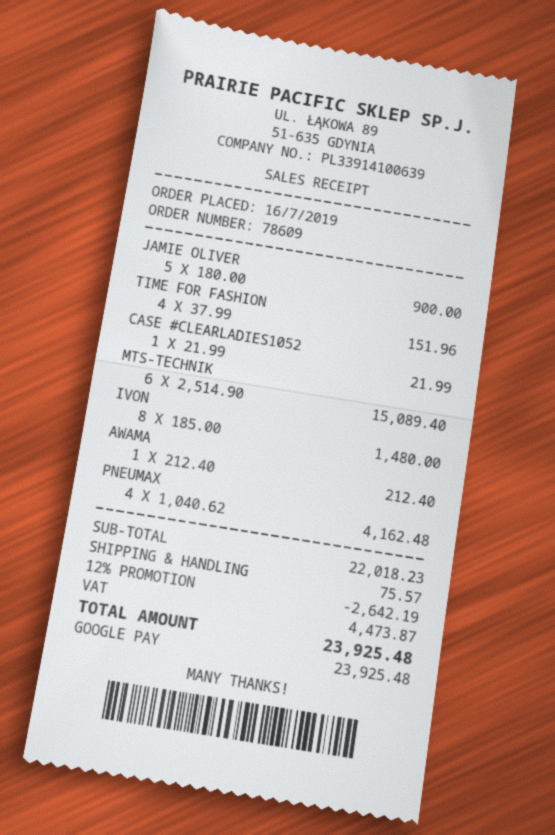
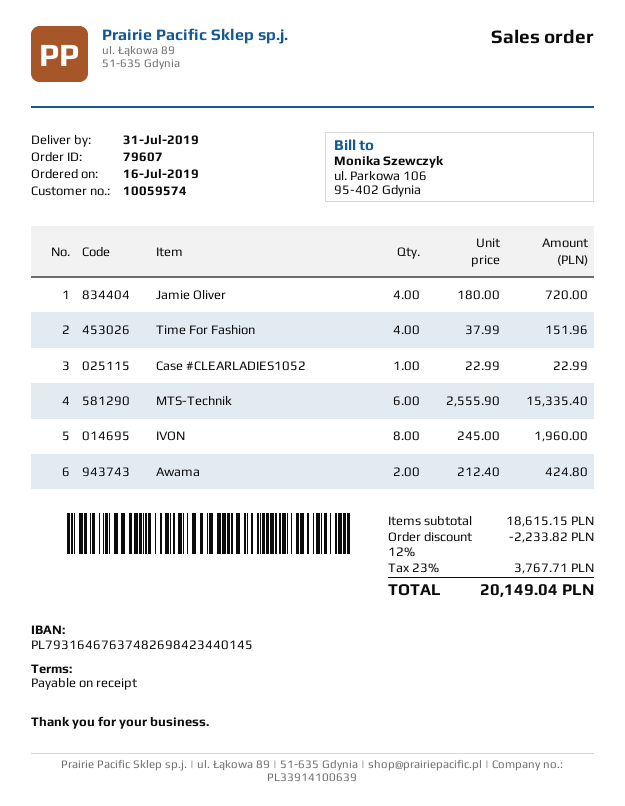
order number: 78609 -> 79607
JAMIE OLIVER: 5 x 180.00 = 900.00 -> 4 x 180.00 = 720.00
CASE #CLEARLADIES1052: 1 x 21.99 = 21.99 -> 1 x 22.99 = 22.99
MTS-TECHNIK: 6 x 2514.90 = 15089.40 -> 6 x 2555.90 = 15335.40
IVON: 8 x 185.00 = 1480.00 -> 8 x 245.00 = 1960.00
AWAMA: 1 x 212.40 = 212.40 -> 2 x 212.40 = 424.80
PNEUMAX: 4 x 1040.62 = 4162.48 -> none
subtotal: 22018.23 -> 18615.15
discount: 12% = 2642.19 -> 12% = 2233.82
shipping: 75.57 -> none
tax: 4473.87 -> 3767.71
total: 23925.48 -> 20149.04

